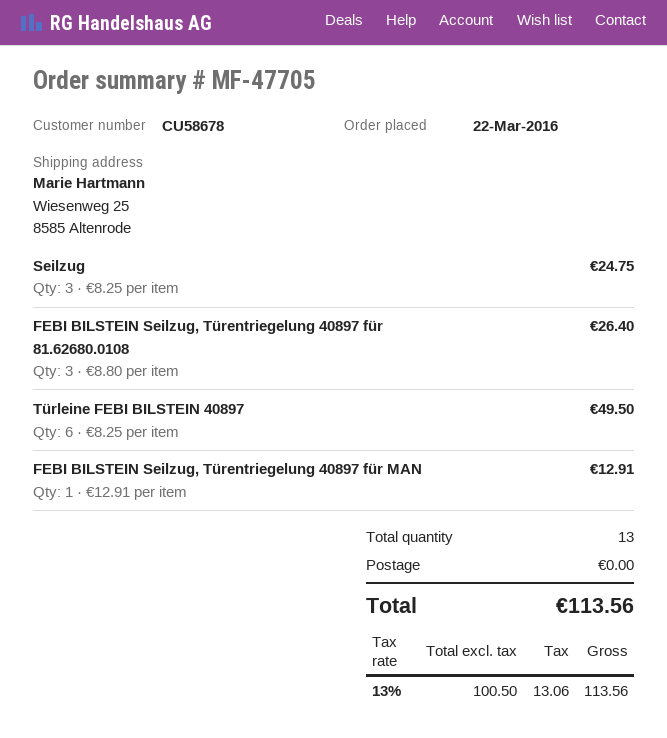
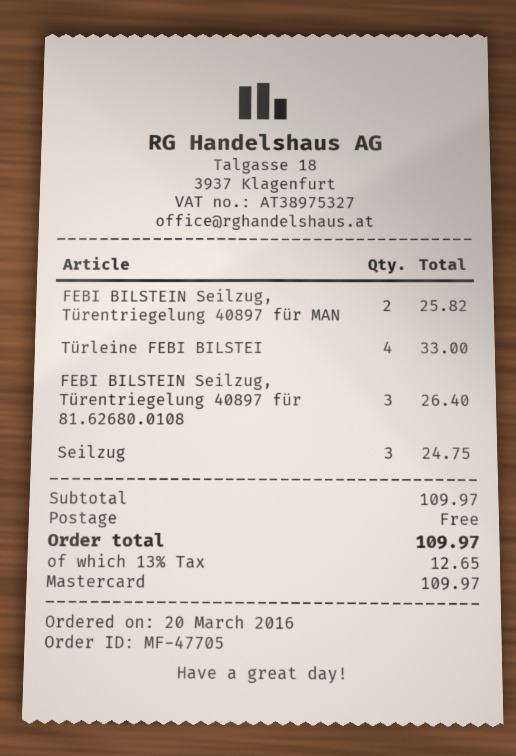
order date: 2016-03-22 -> 2016-03-20
Türleine FEBI BILSTEIN 40897: 6 for 49.50 -> 4 for 33.00
FEBI BILSTEIN Seilzug, Türentriegelung 40897 für MAN: 1 for 12.91 -> 2 for 25.82
tax: 13% = 13.06 -> 13% = 12.65
total: 113.56 -> 109.97

